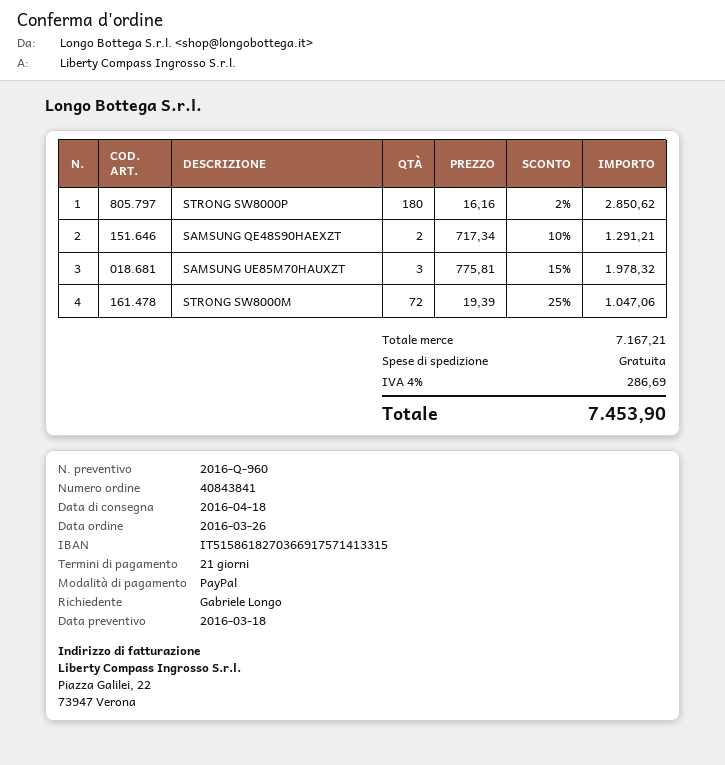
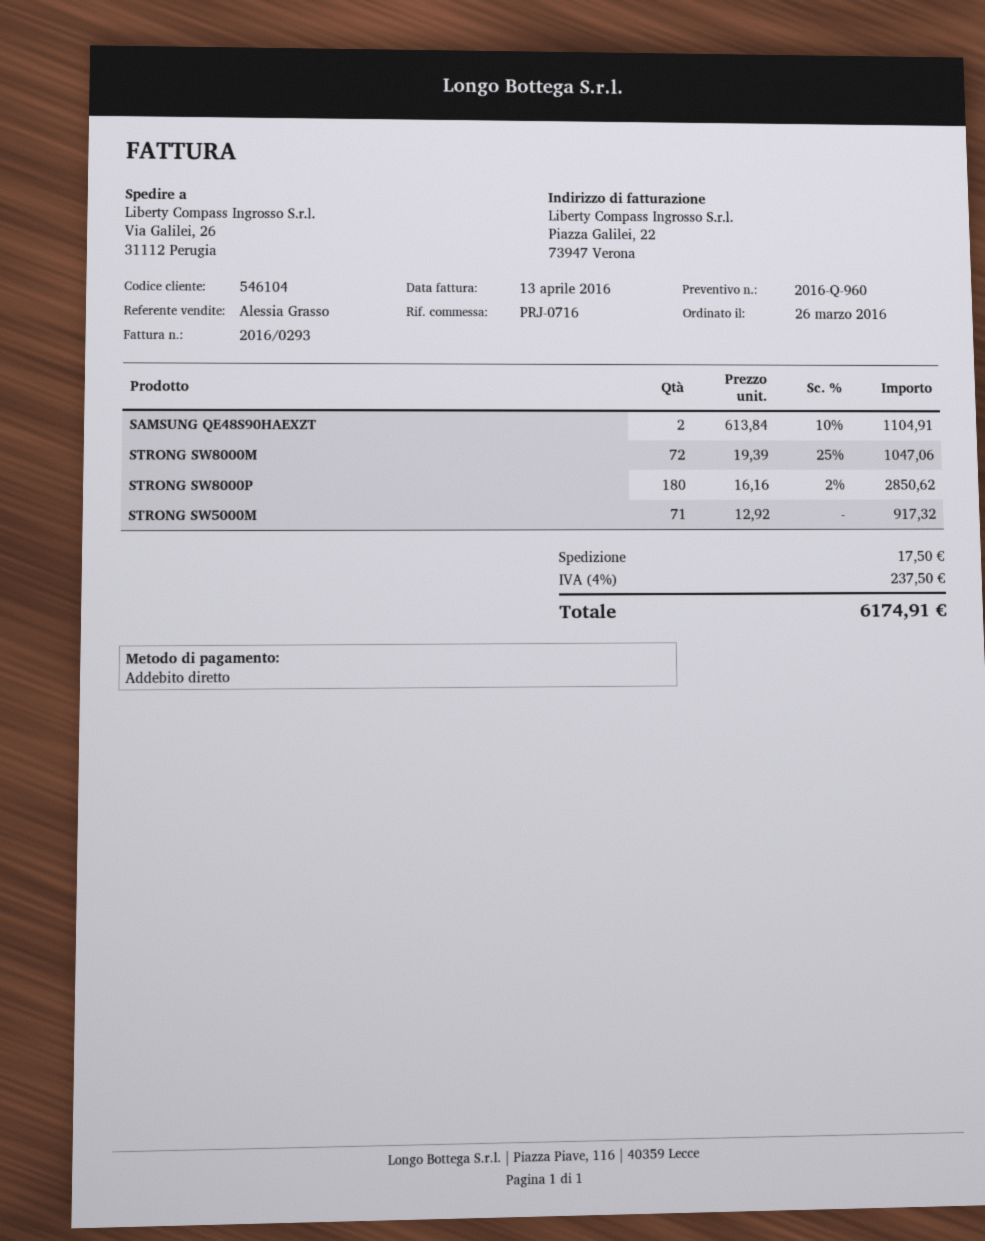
payment method: PayPal -> direct debit
SAMSUNG QE48S90HAEXZT: 2 x 717.34 - 10% = 1291.21 -> 2 x 613.84 - 10% = 1104.91
SAMSUNG UE85M70HAUXZT: 3 x 775.81 - 15% = 1978.32 -> none
STRONG SW5000M: none -> 71 x 12.92 = 917.32
shipping: 0.00 -> 17.50
tax: 4% = 286.69 -> 4% = 237.50
total: 7453.90 -> 6174.91

